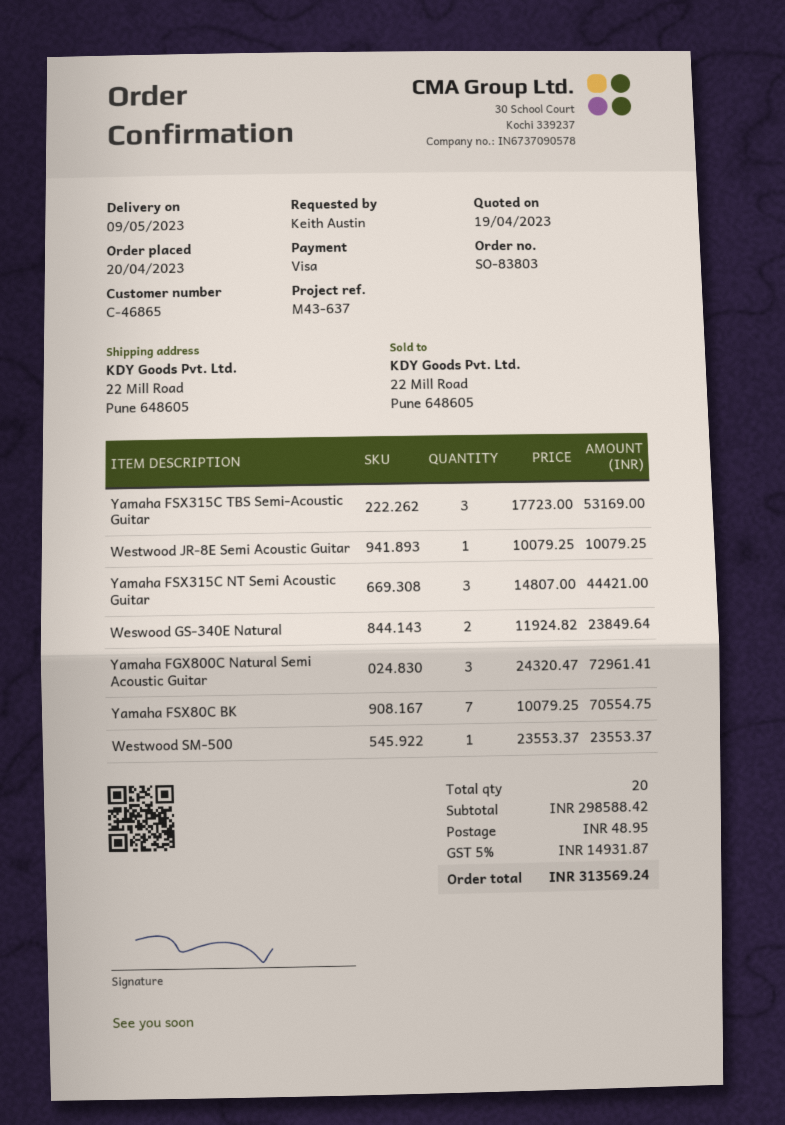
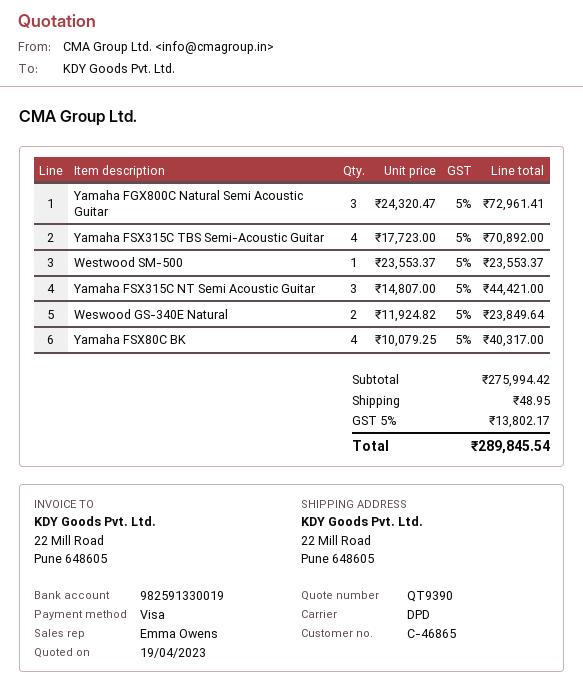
Yamaha FSX315C TBS Semi-Acoustic Guitar: 3 x 17723.00 = 53169.00 -> 4 x 17723.00 = 70892.00
Westwood JR-8E Semi Acoustic Guitar: 1 x 10079.25 = 10079.25 -> none
Yamaha FSX80C BK: 7 x 10079.25 = 70554.75 -> 4 x 10079.25 = 40317.00
subtotal: 298588.42 -> 275994.42
tax: 5% = 14931.87 -> 5% = 13802.17
total: 313569.24 -> 289845.54

